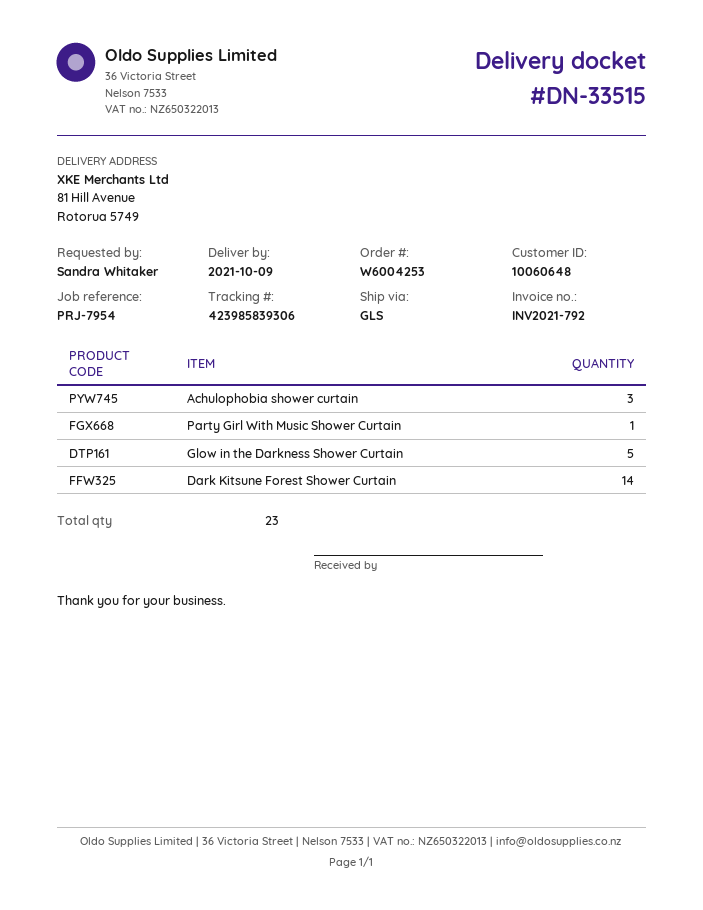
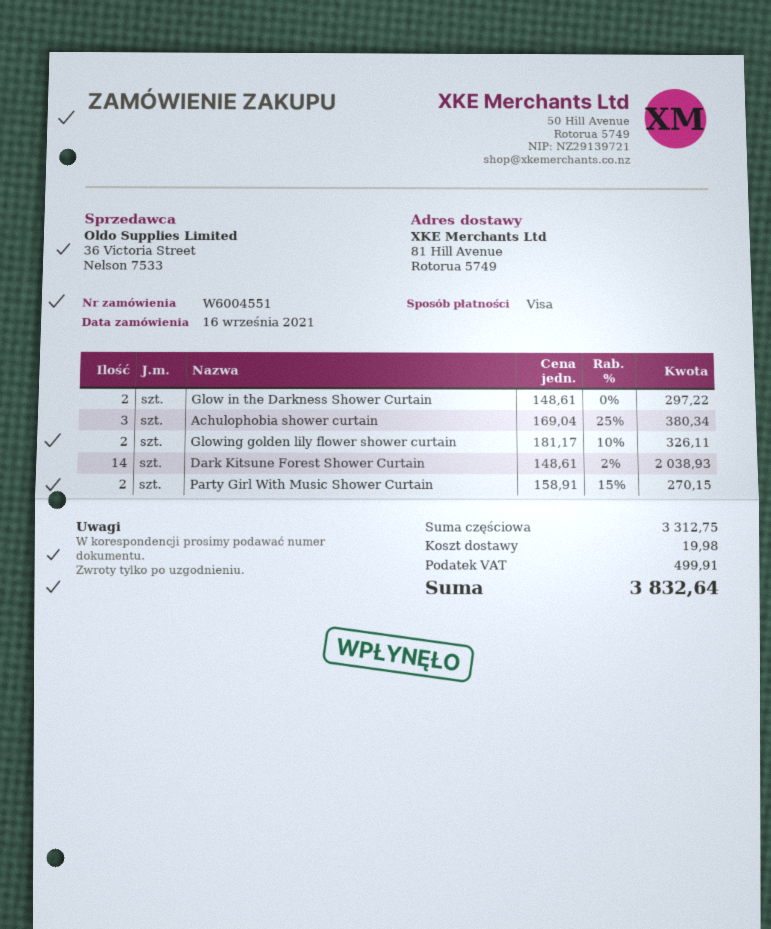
order number: W6004253 -> W6004551
Party Girl With Music Shower Curtain: 1 -> 2
Glow in the Darkness Shower Curtain: 5 -> 2
Glowing golden lily flower shower curtain: none -> 2

